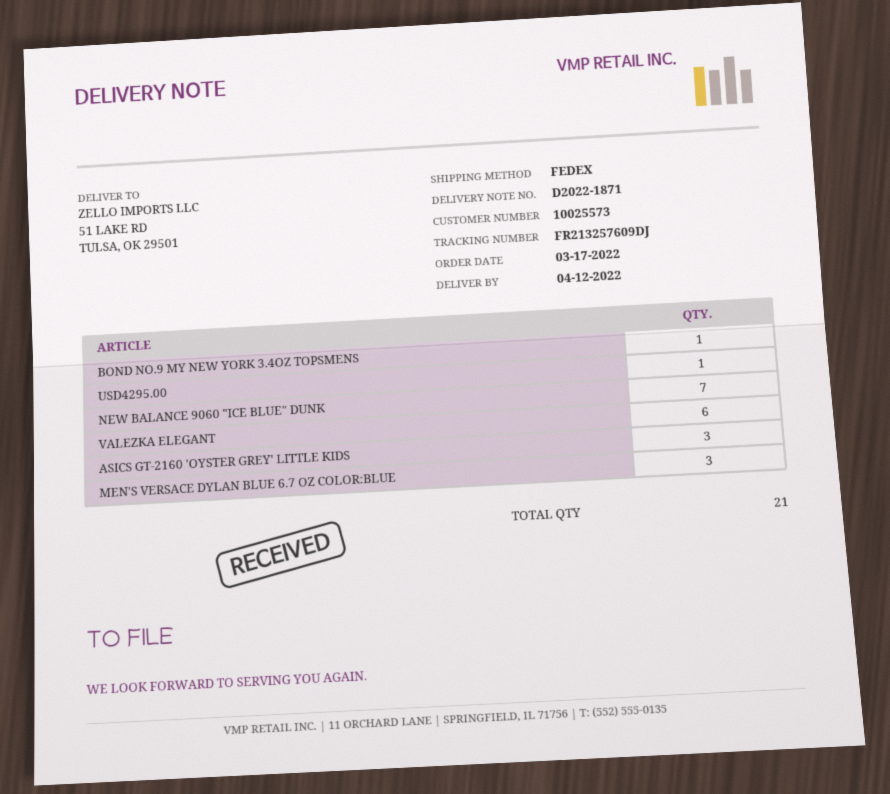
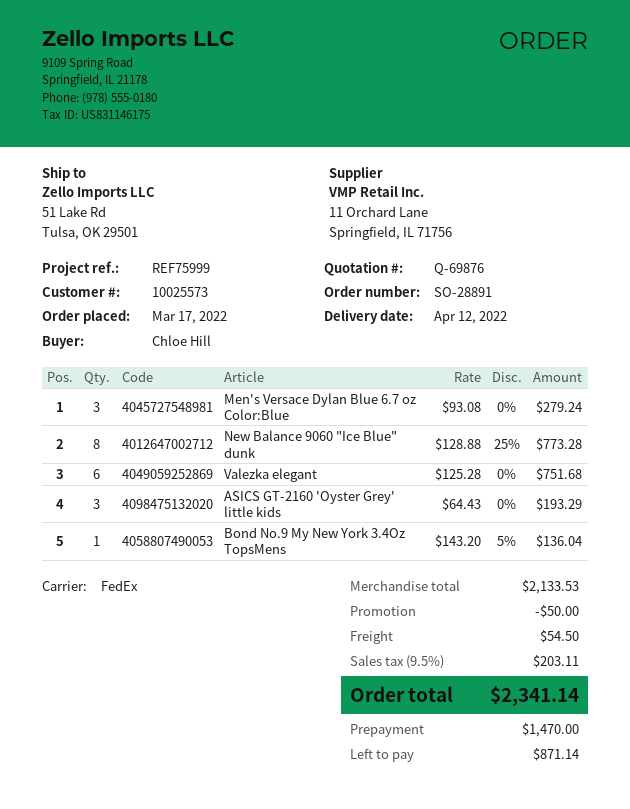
USD4295.00: 1 -> none
NEW BALANCE 9060 "ICE BLUE" DUNK: 7 -> 8

